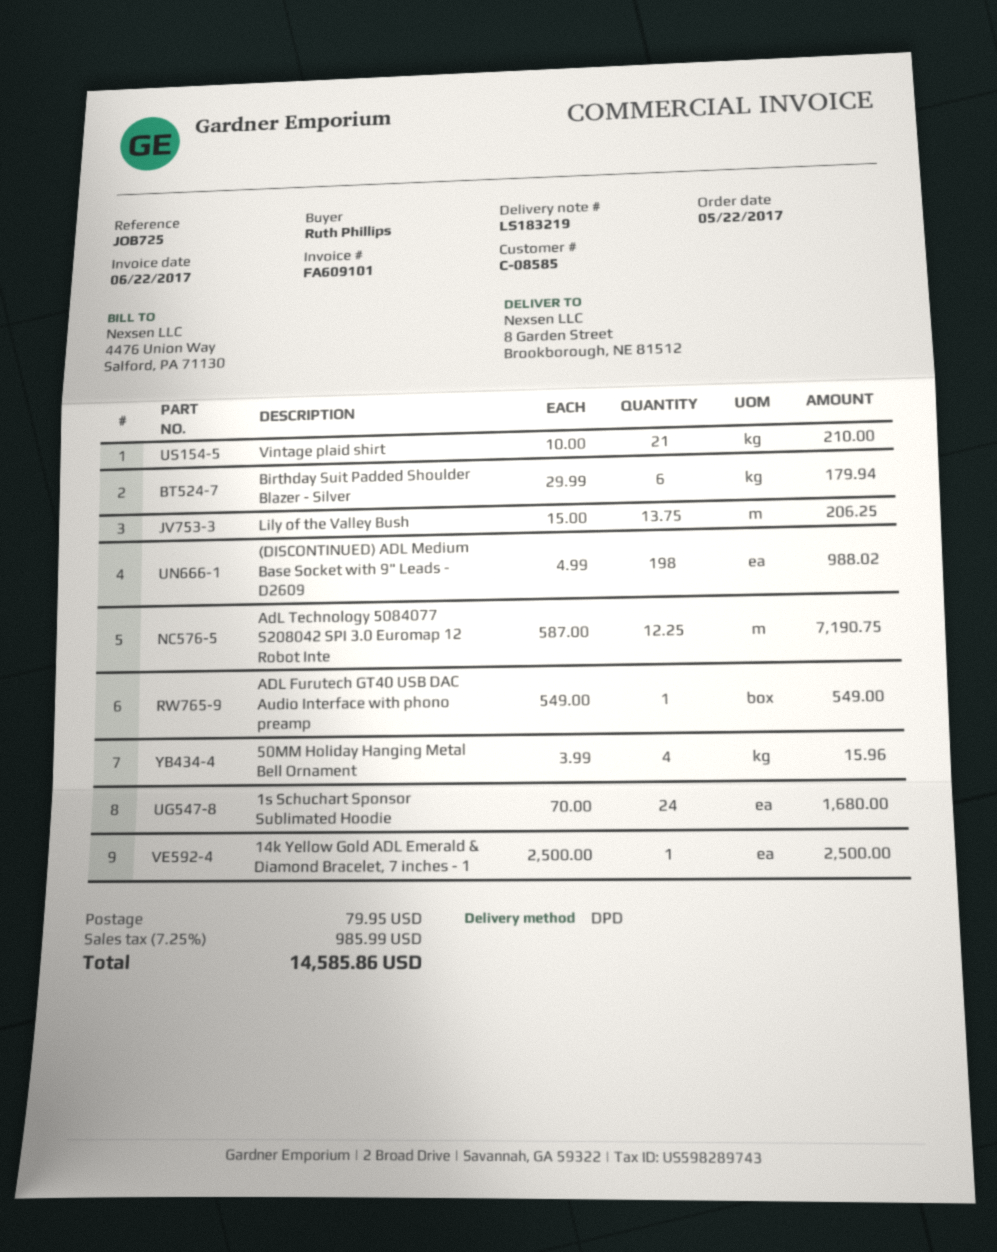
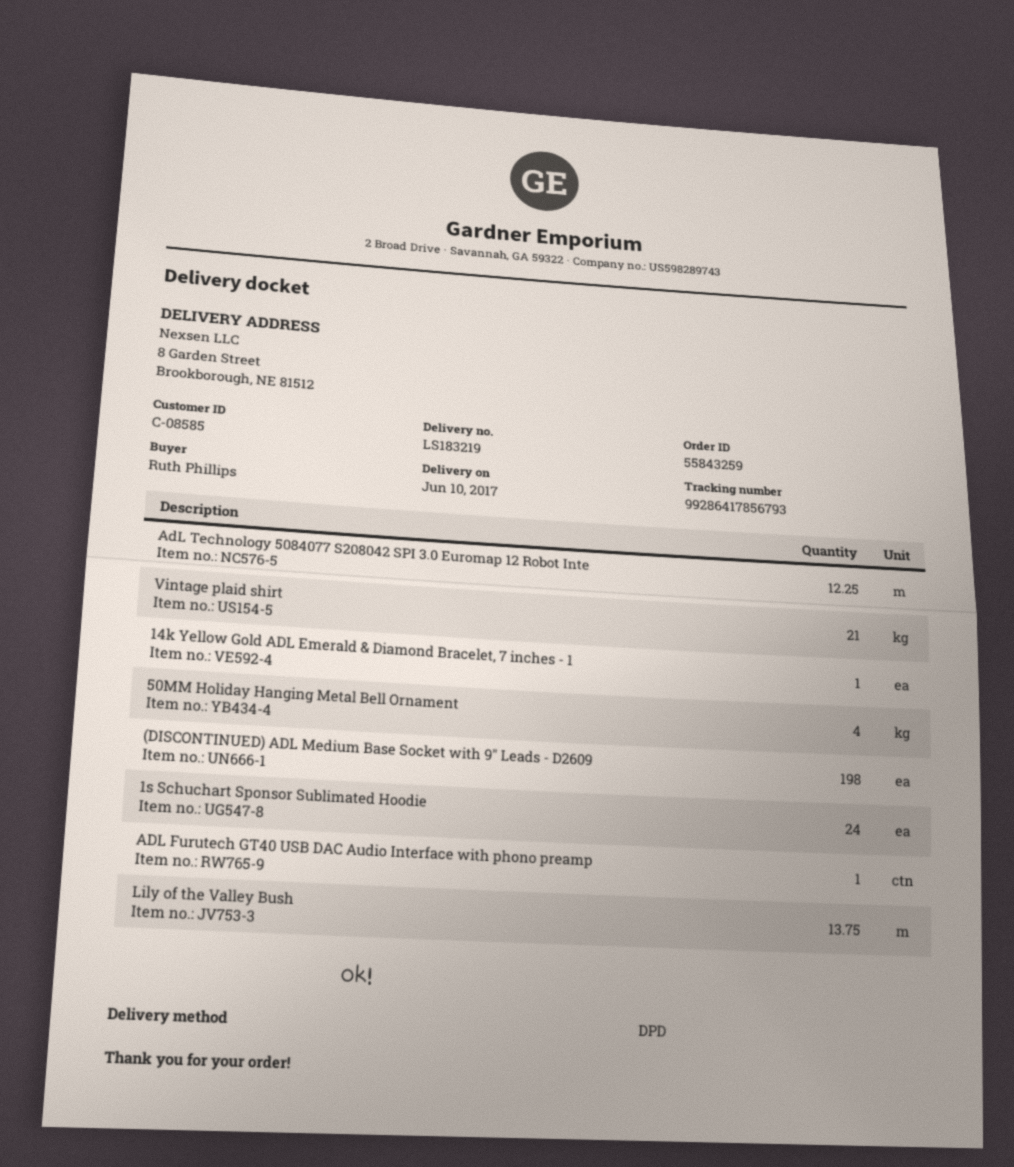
Birthday Suit Padded Shoulder Blazer - Silver: 6 -> none

